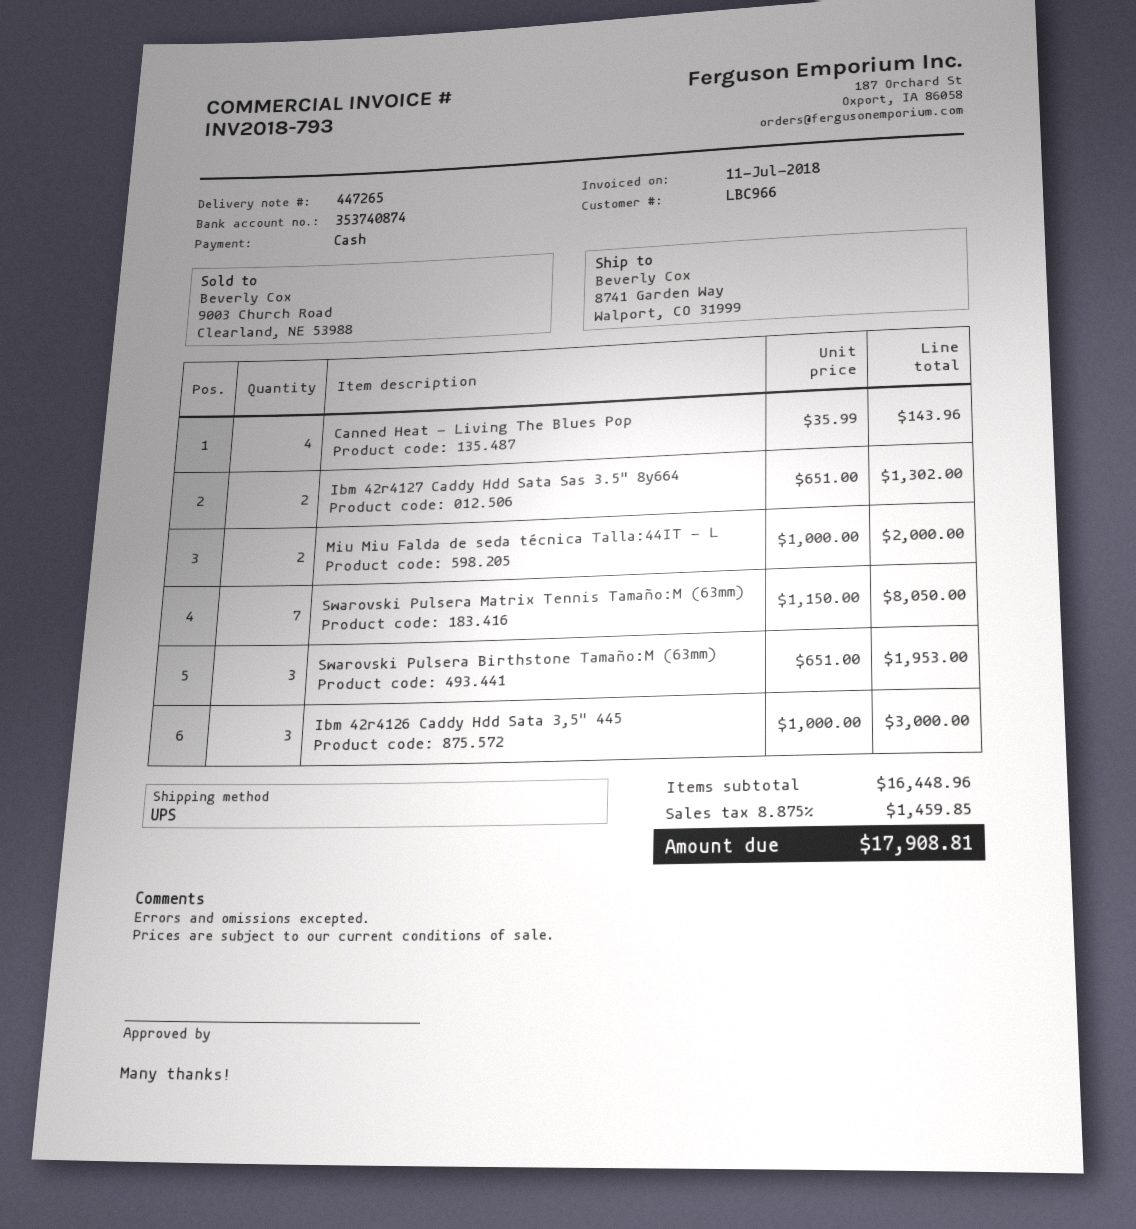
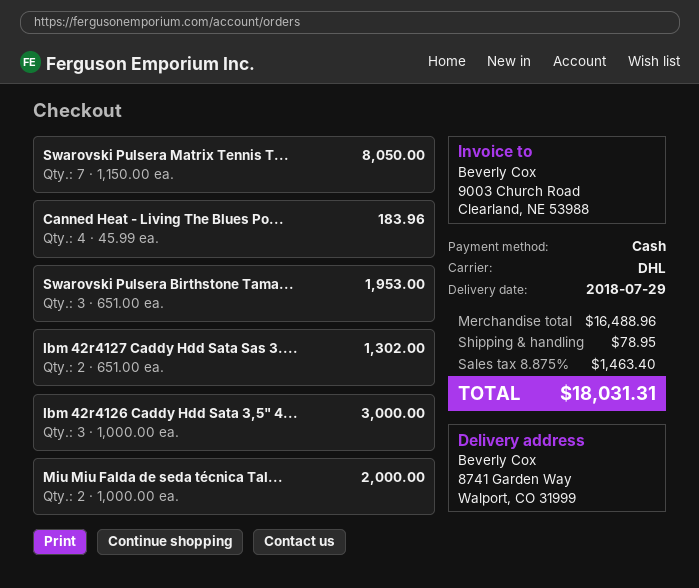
shipping method: UPS -> DHL
Canned Heat - Living The Blues Pop: 4 x 35.99 = 143.96 -> 4 x 45.99 = 183.96
subtotal: 16448.96 -> 16488.96
shipping: none -> 78.95
tax: 8.875% = 1459.85 -> 8.875% = 1463.40
total: 17908.81 -> 18031.31

